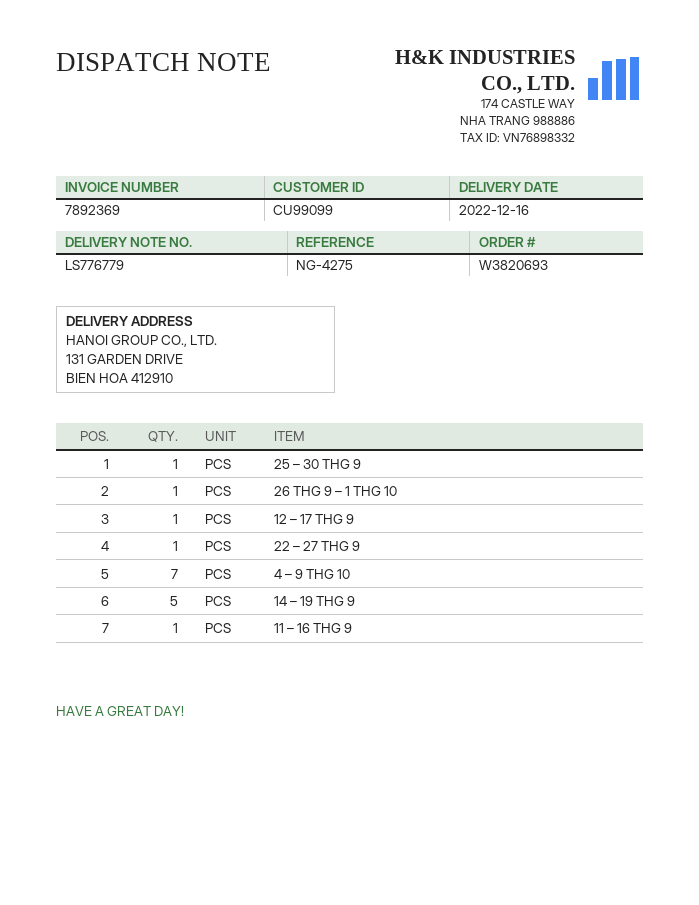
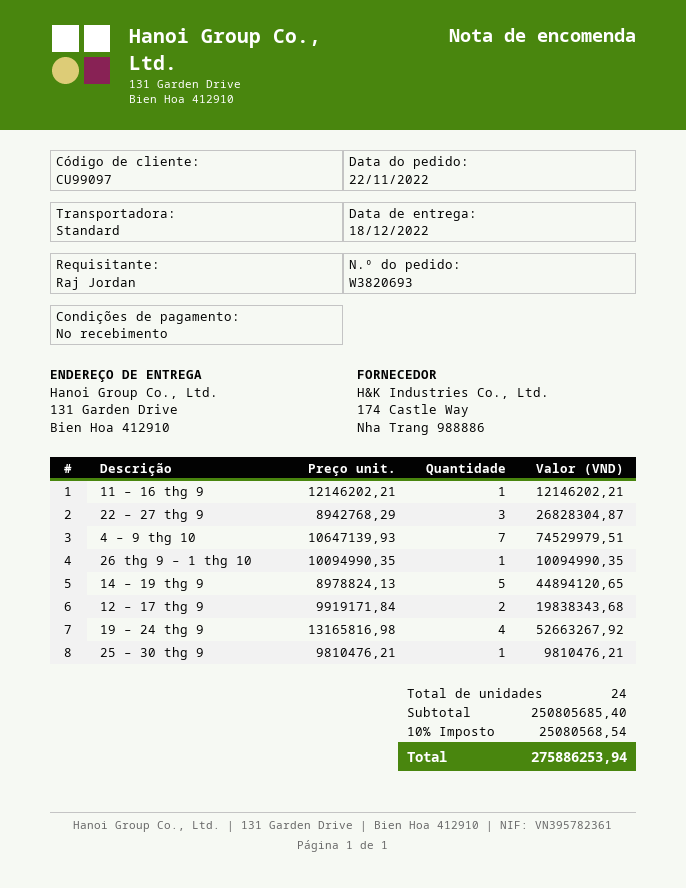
delivery date: 2022-12-16 -> 2022-12-18
customer number: CU99099 -> CU99097
12 – 17 THG 9: 1 -> 2
22 – 27 THG 9: 1 -> 3
19 – 24 thg 9: none -> 4

